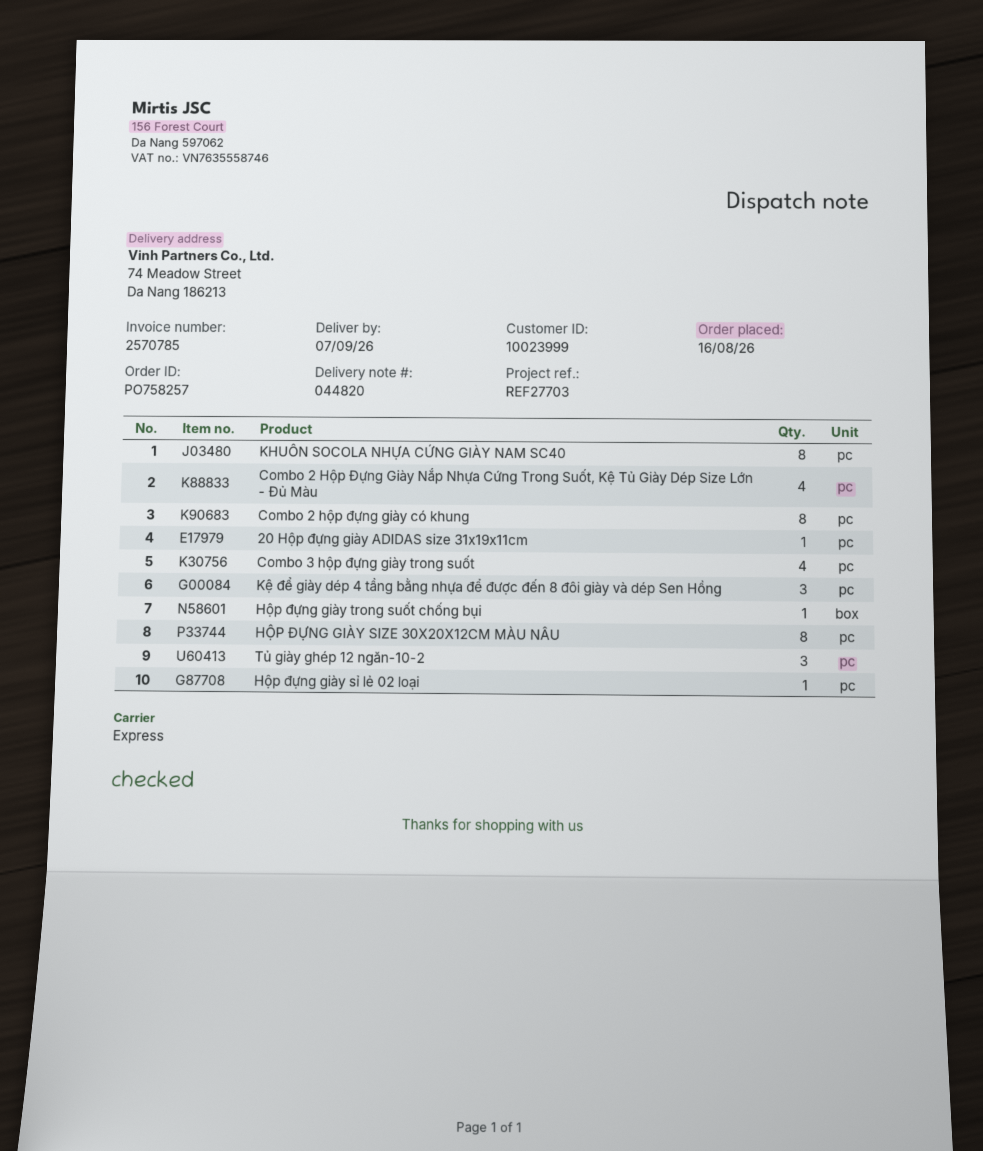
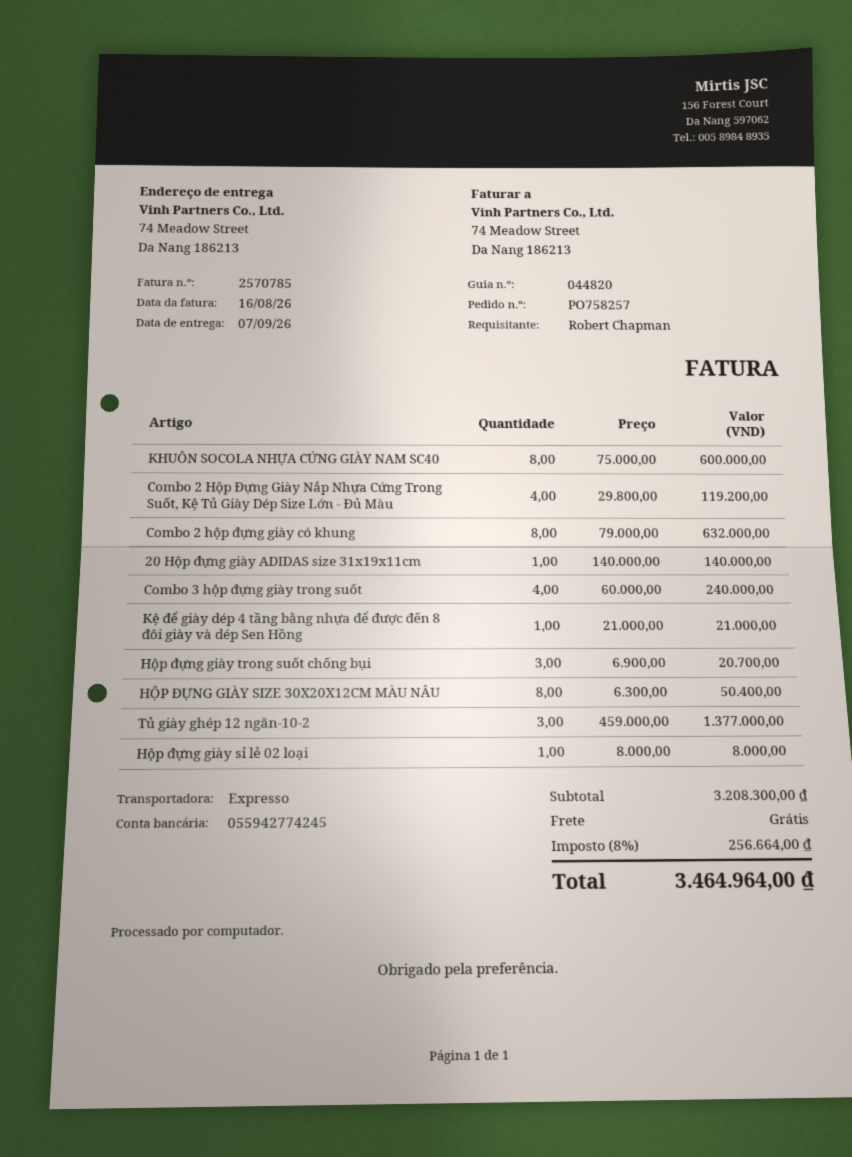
Kệ để giày dép 4 tầng bằng nhựa để được đến 8 đôi giày và dép Sen Hồng: 3 -> 1
Hộp đựng giày trong suốt chống bụi: 1 -> 3

